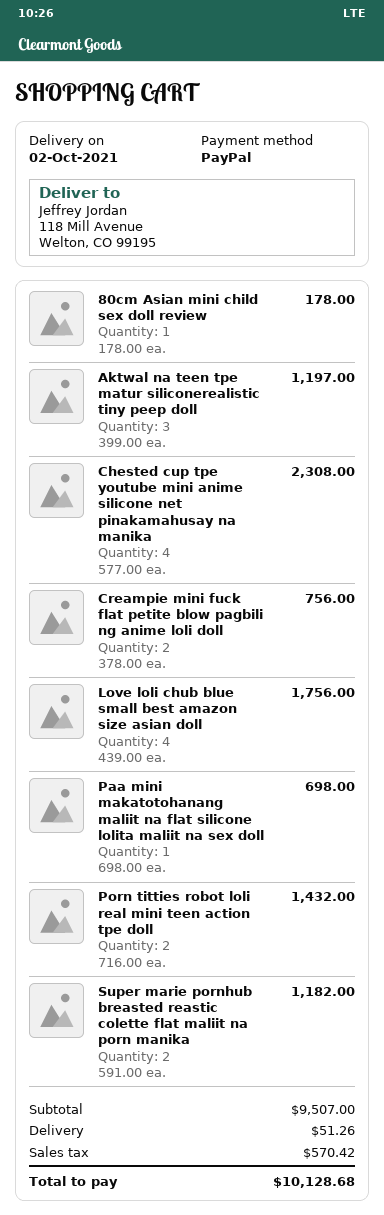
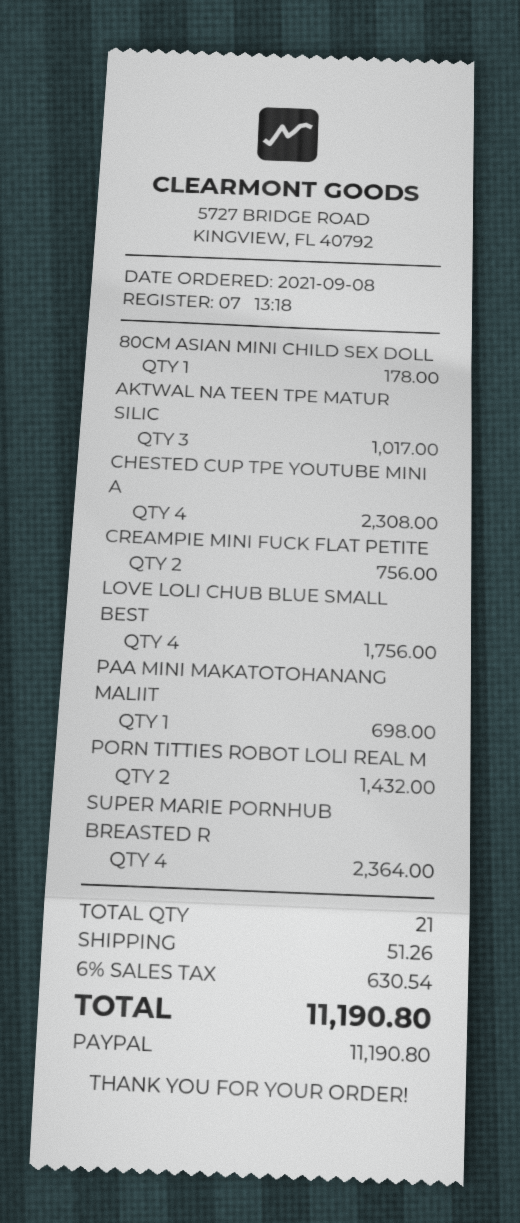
Aktwal na teen tpe matur siliconerealistic tiny peep doll: 3 for 1197.00 -> 3 for 1017.00
Super marie pornhub breasted reastic colette flat maliit na porn manika: 2 for 1182.00 -> 4 for 2364.00
tax: 570.42 -> 630.54
total: 10128.68 -> 11190.80

